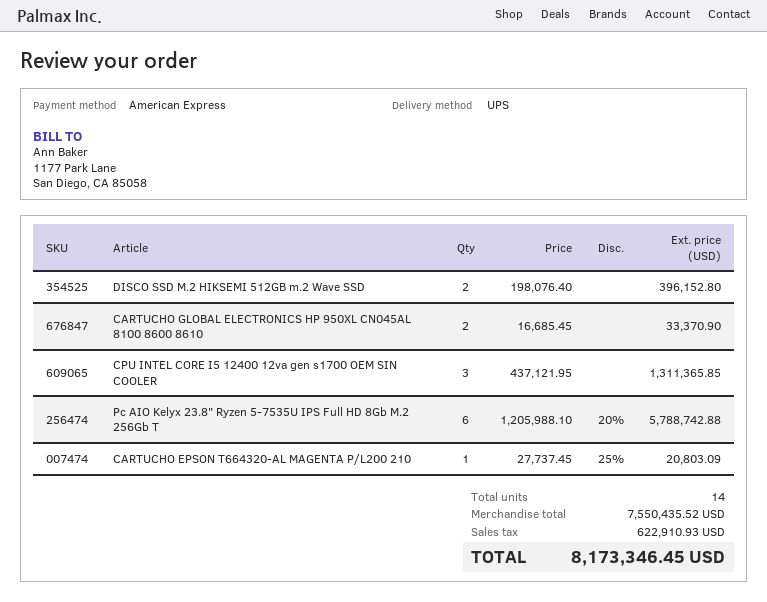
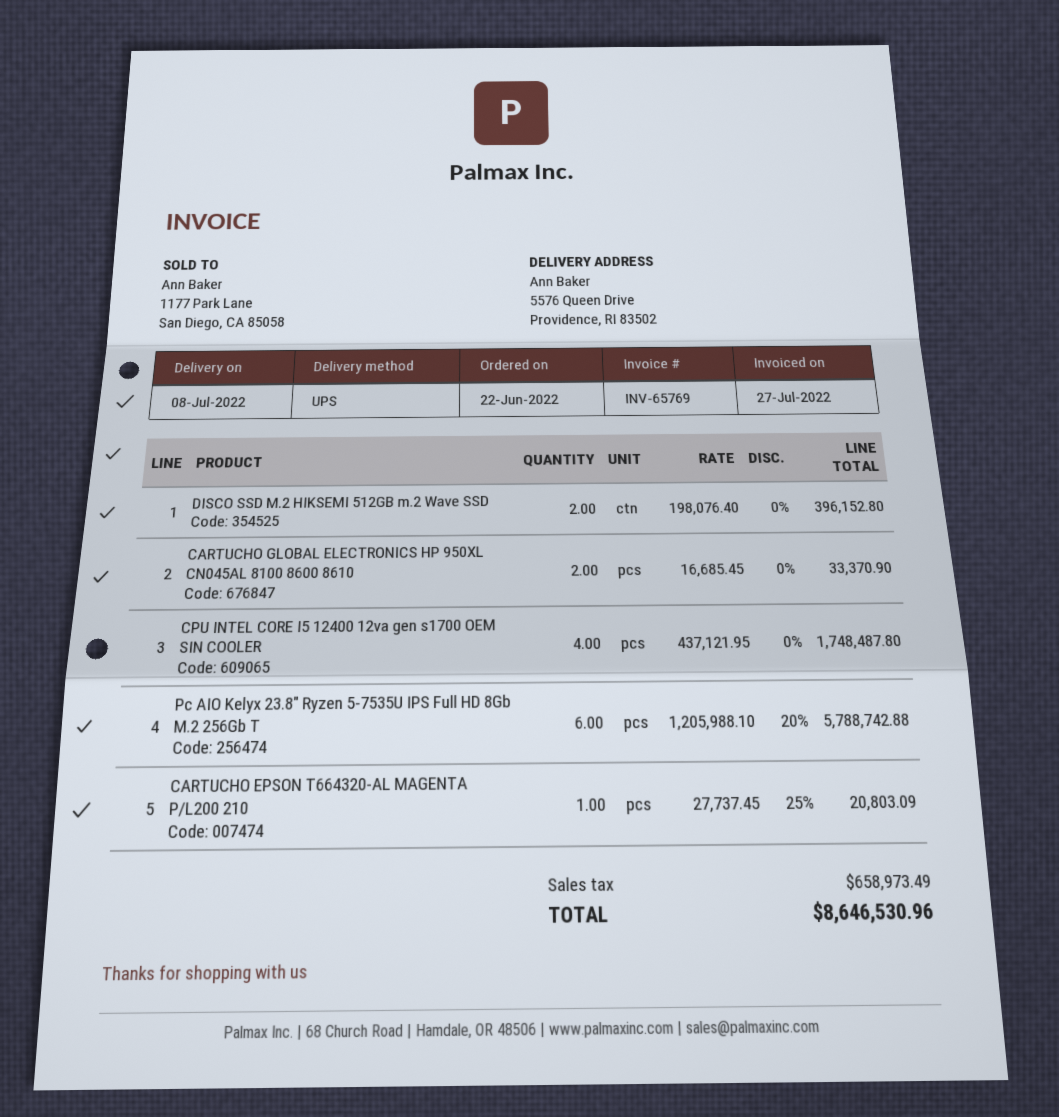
CPU INTEL CORE I5 12400 12va gen s1700 OEM SIN COOLER: 3 x 437121.95 = 1311365.85 -> 4 x 437121.95 = 1748487.80
tax: 622910.93 -> 658973.49
total: 8173346.45 -> 8646530.96

